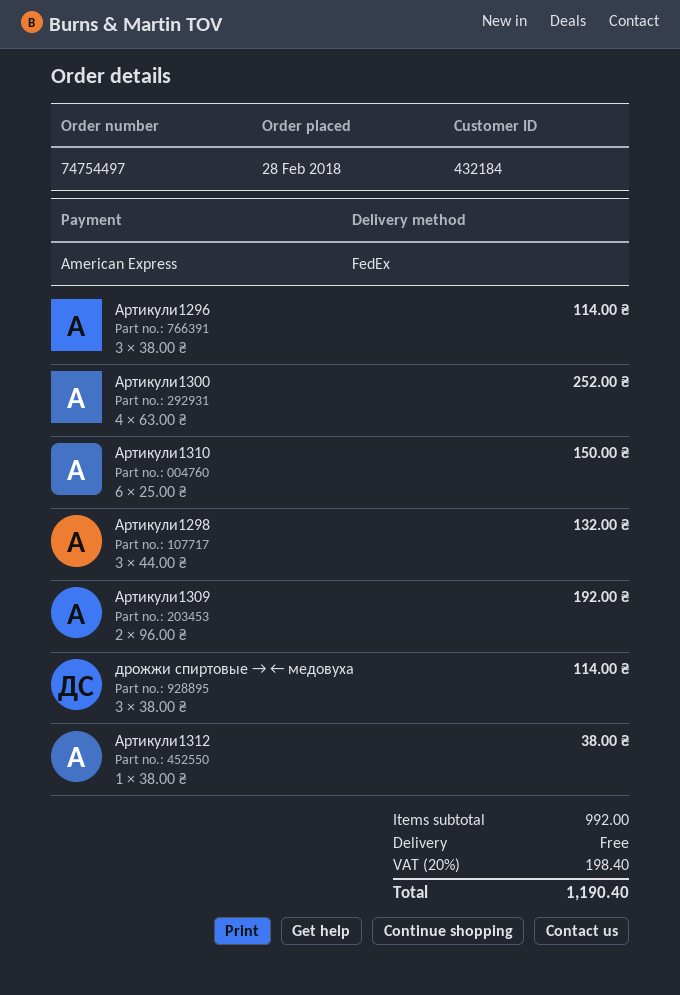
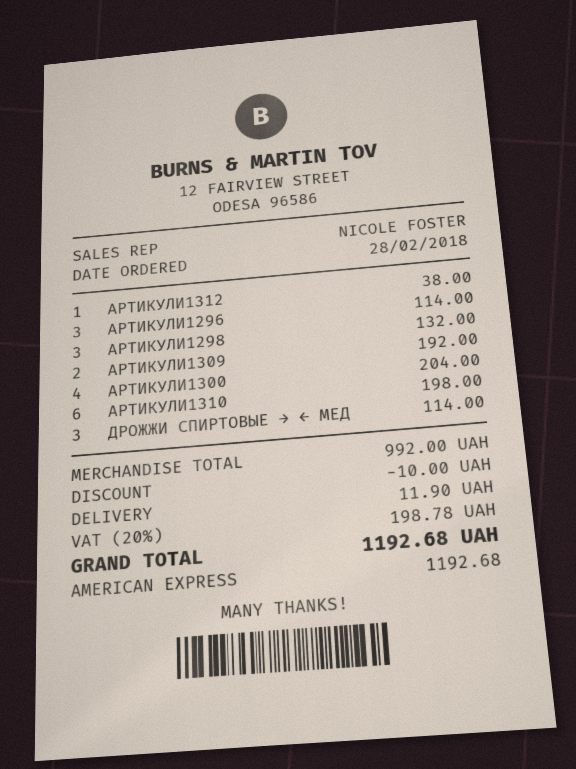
Артикули1300: 4 for 252.00 -> 4 for 204.00
Артикули1310: 6 for 150.00 -> 6 for 198.00
discount: none -> 10.00
shipping: 0.00 -> 11.90
tax: 20% = 198.40 -> 20% = 198.78
total: 1190.40 -> 1192.68

